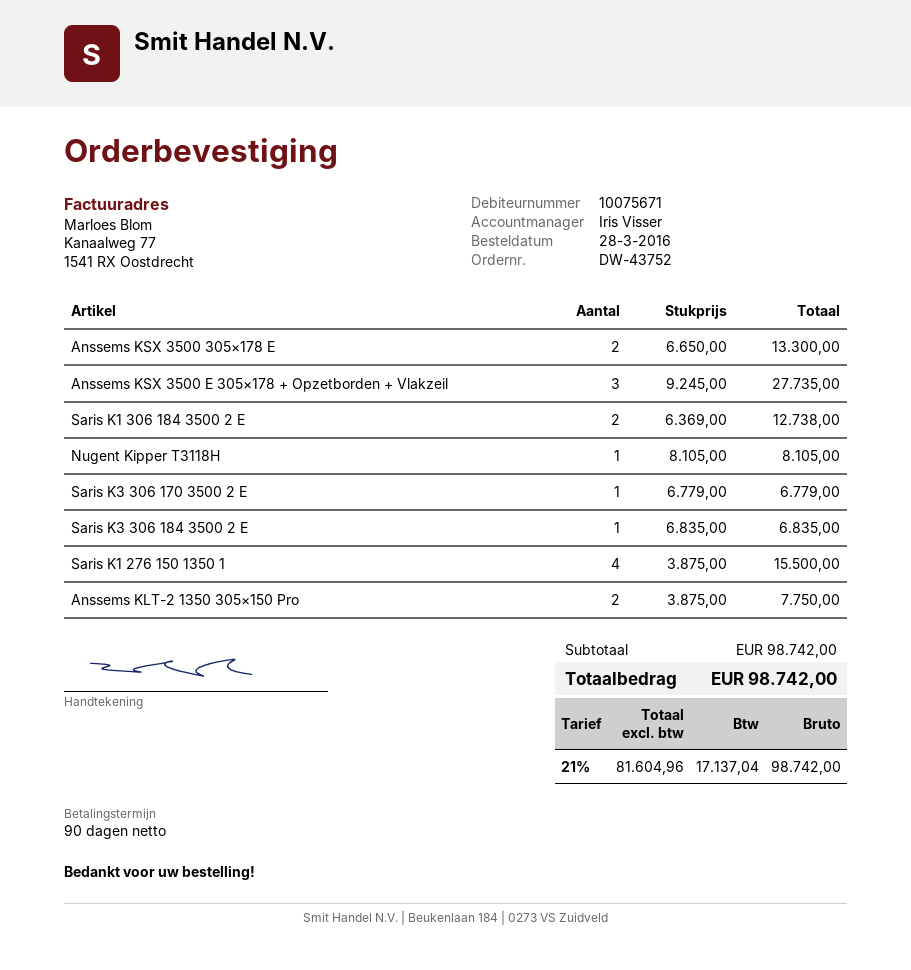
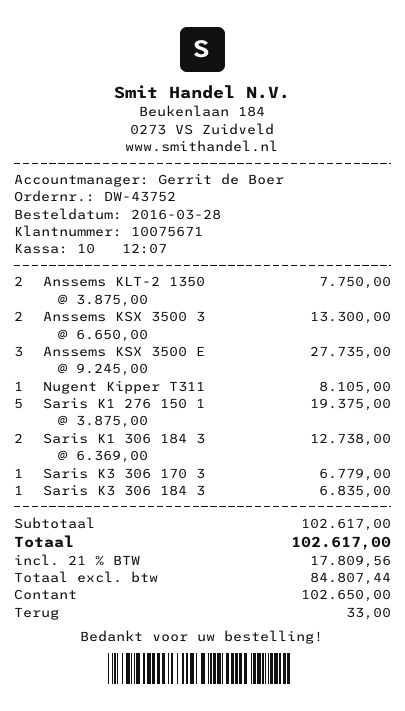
sales rep: Iris Visser -> Gerrit de Boer
Saris K1 276 150 1350 1: 4 x 3875.00 = 15500.00 -> 5 x 3875.00 = 19375.00
subtotal: 98742.00 -> 102617.00
net: 81604.96 -> 84807.44
tax: 21% = 17137.04 -> 21% = 17809.56
total: 98742.00 -> 102617.00

